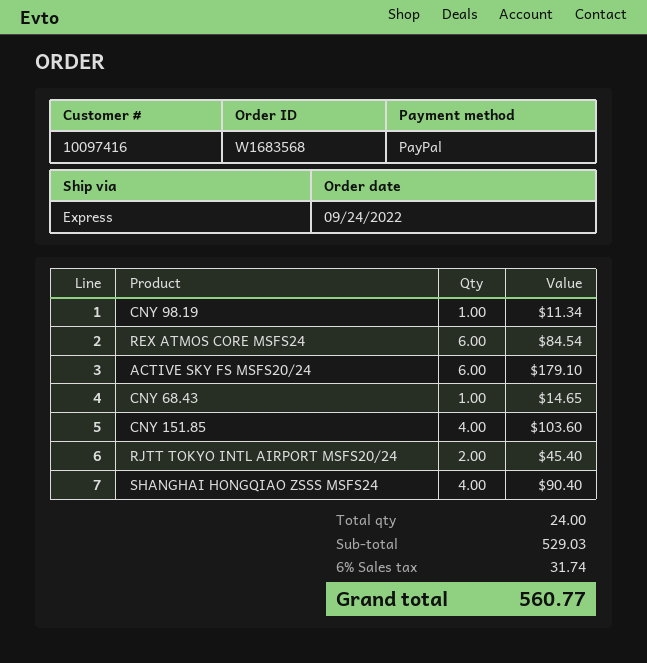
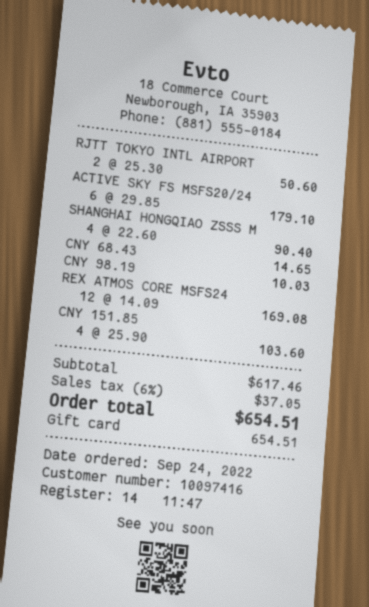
payment method: PayPal -> gift card
CNY 98.19: 1 for 11.34 -> 1 for 10.03
REX ATMOS CORE MSFS24: 6 for 84.54 -> 12 for 169.08
RJTT TOKYO INTL AIRPORT MSFS20/24: 2 for 45.40 -> 2 for 50.60
subtotal: 529.03 -> 617.46
tax: 6% = 31.74 -> 6% = 37.05
total: 560.77 -> 654.51

